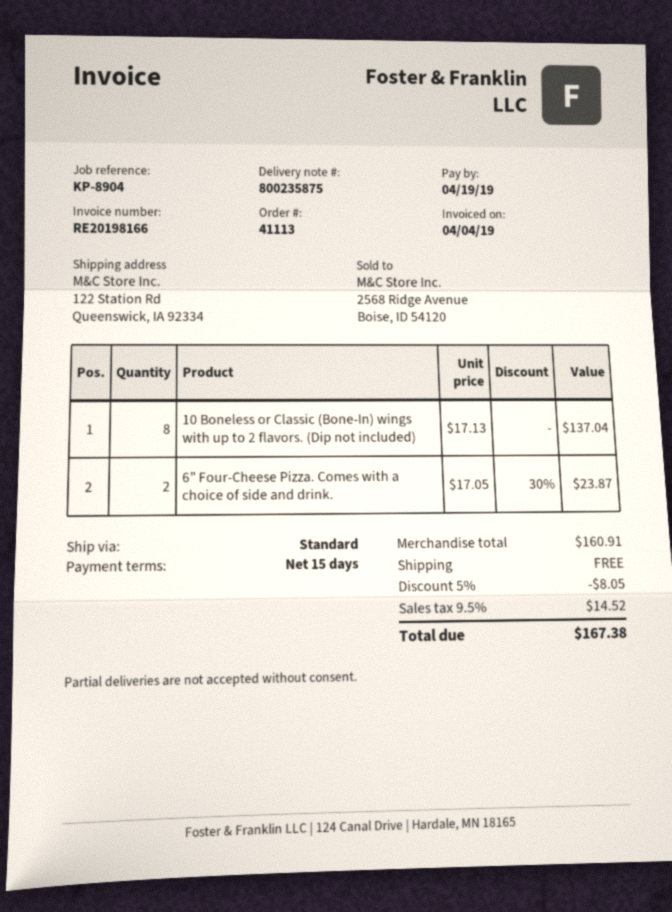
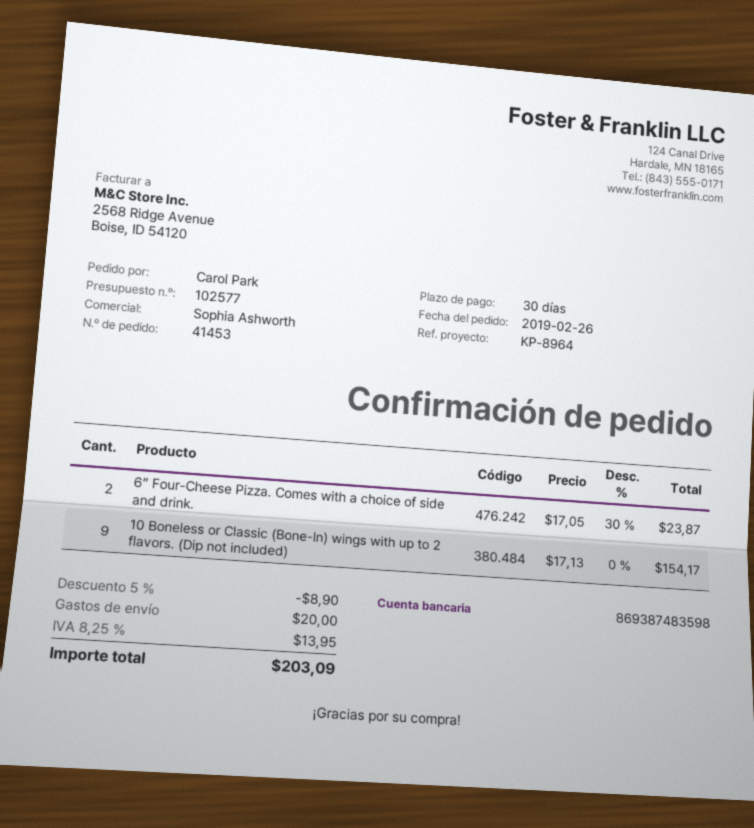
order number: 41113 -> 41453
payment terms: 15 days -> 30 days
reference: KP-8904 -> KP-8964
10 Boneless or Classic (Bone-In) wings with up to 2 flavors. (Dip not included): 8 x 17.13 = 137.04 -> 9 x 17.13 = 154.17
discount: 5% = 8.05 -> 5% = 8.90
shipping: 0.00 -> 20.00
tax: 9.5% = 14.52 -> 8.25% = 13.95
total: 167.38 -> 203.09

